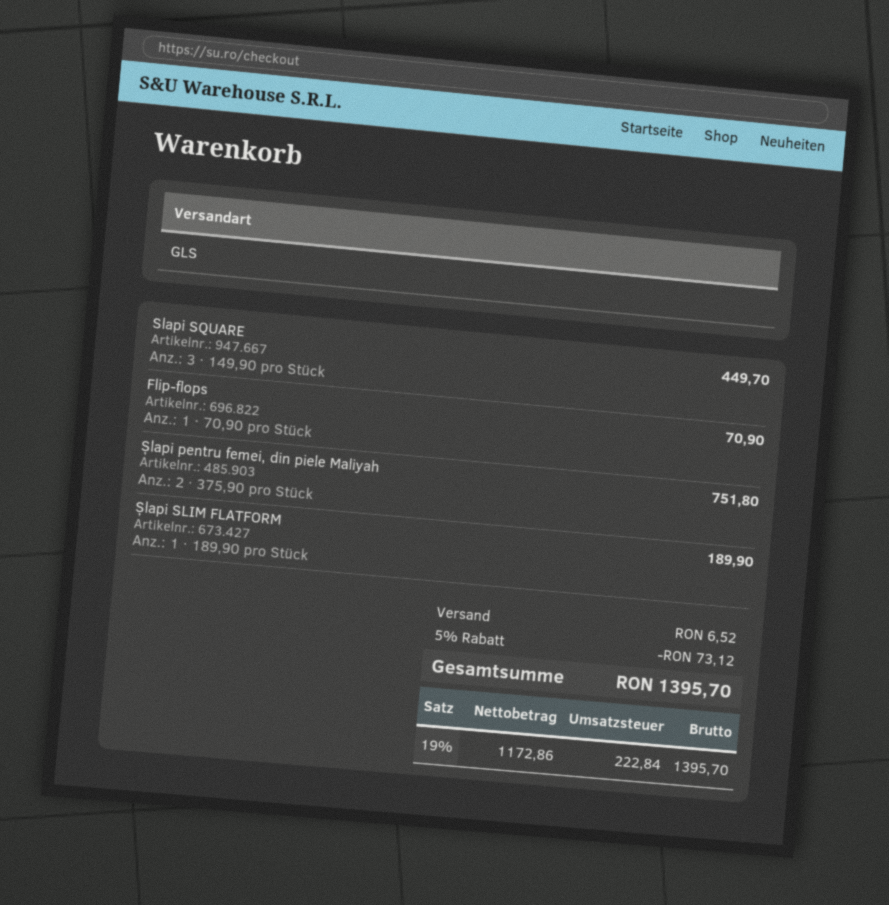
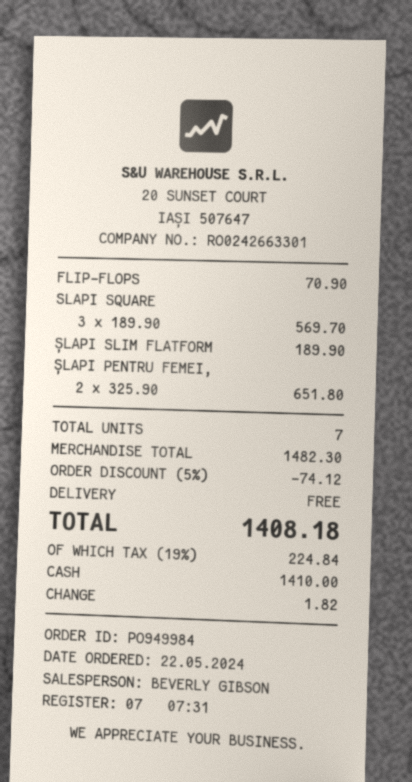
Slapi SQUARE: 3 x 149.90 = 449.70 -> 3 x 189.90 = 569.70
Șlapi pentru femei, din piele Maliyah: 2 x 375.90 = 751.80 -> 2 x 325.90 = 651.80
discount: 5% = 73.12 -> 5% = 74.12
shipping: 6.52 -> 0.00
tax: 19% = 222.84 -> 19% = 224.84
total: 1395.70 -> 1408.18

